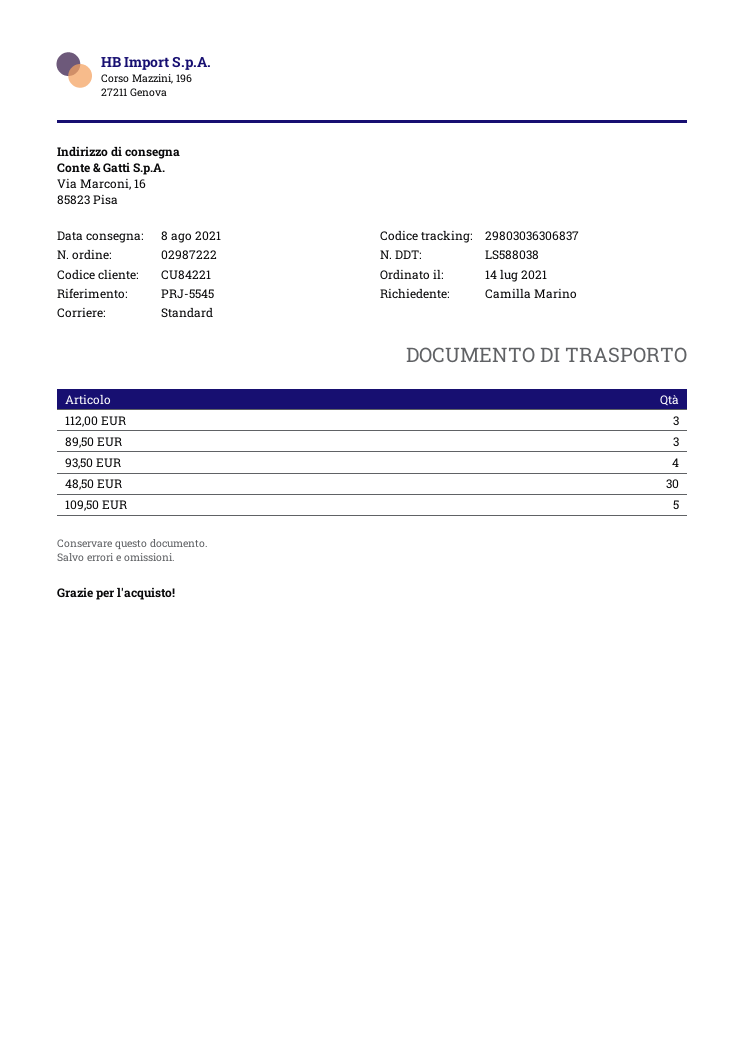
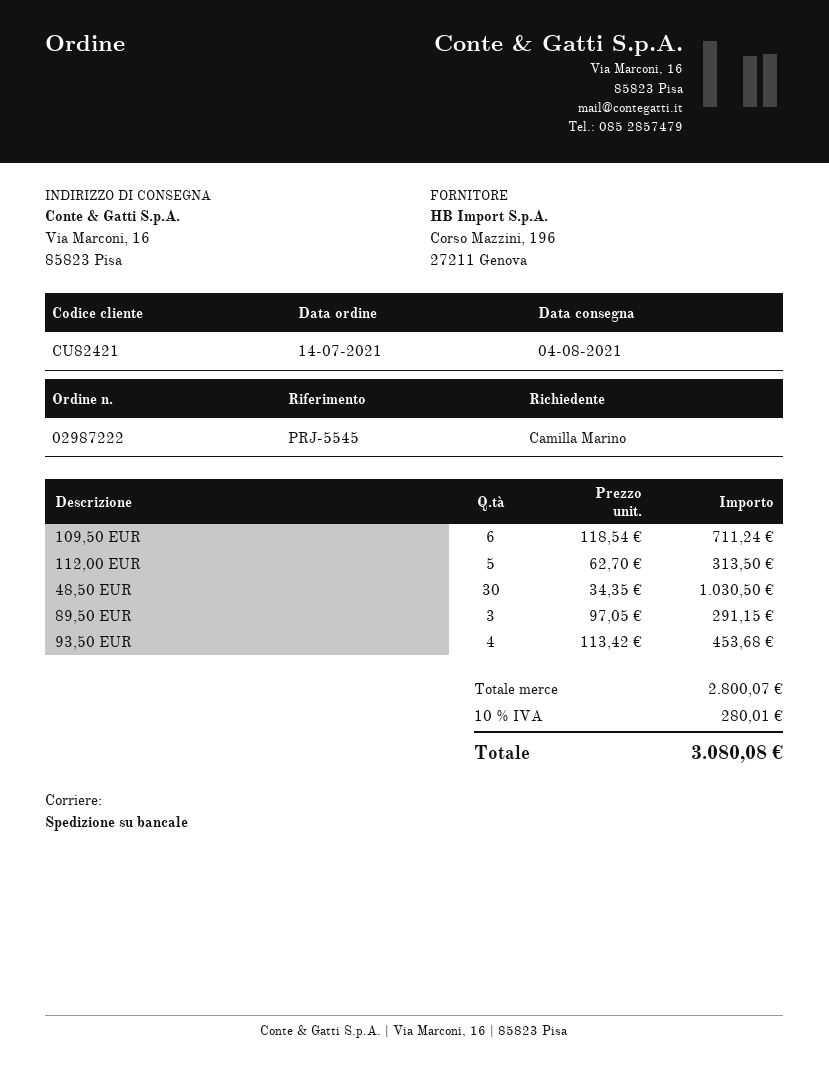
delivery date: 2021-08-08 -> 2021-08-04
customer number: CU84221 -> CU82421
shipping method: standard -> pallet freight
112,00 EUR: 3 -> 5
109,50 EUR: 5 -> 6

